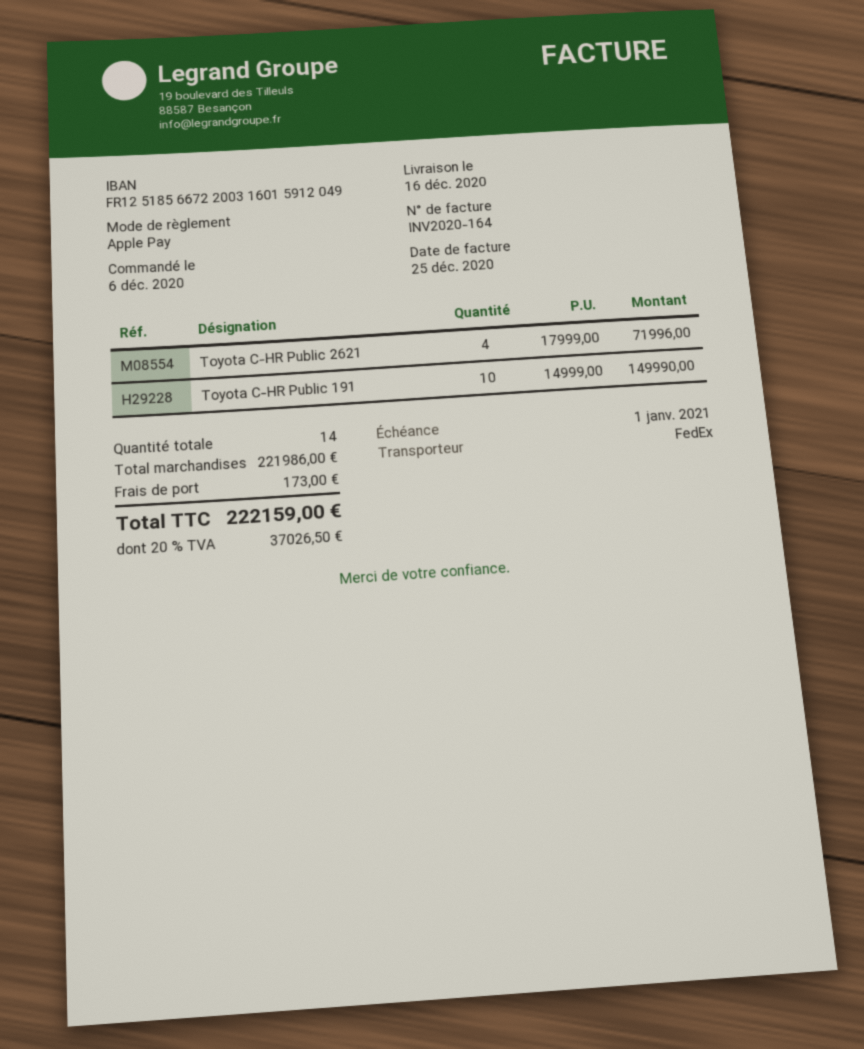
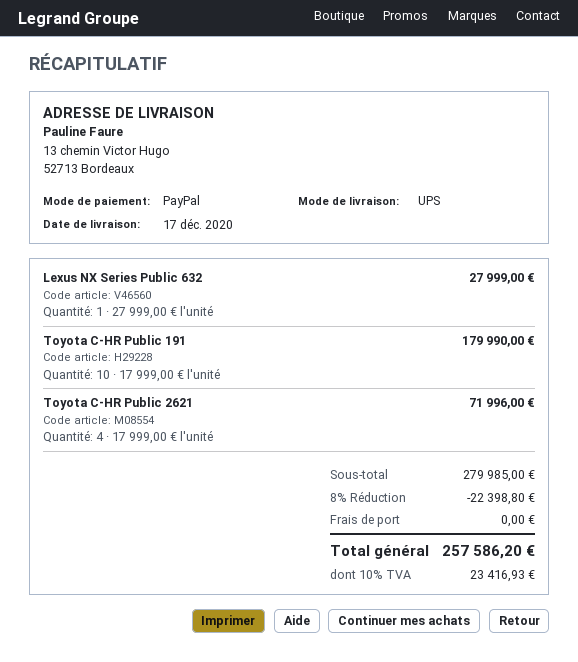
delivery date: 2020-12-16 -> 2020-12-17
payment method: Apple Pay -> PayPal
shipping method: FedEx -> UPS
Toyota C-HR Public 191: 10 x 14999.00 = 149990.00 -> 10 x 17999.00 = 179990.00
Lexus NX Series Public 632: none -> 1 x 27999.00 = 27999.00
subtotal: 221986.00 -> 279985.00
discount: none -> 8% = 22398.80
shipping: 173.00 -> 0.00
tax: 20% = 37026.50 -> 10% = 23416.93
total: 222159.00 -> 257586.20

